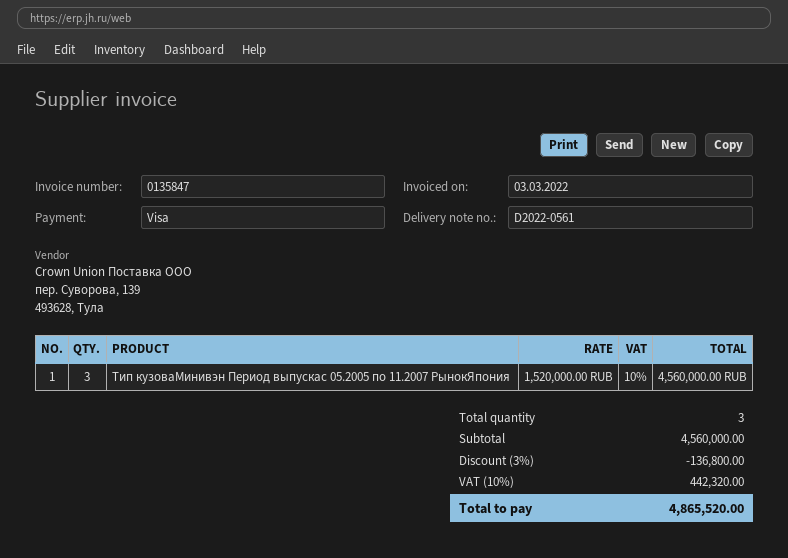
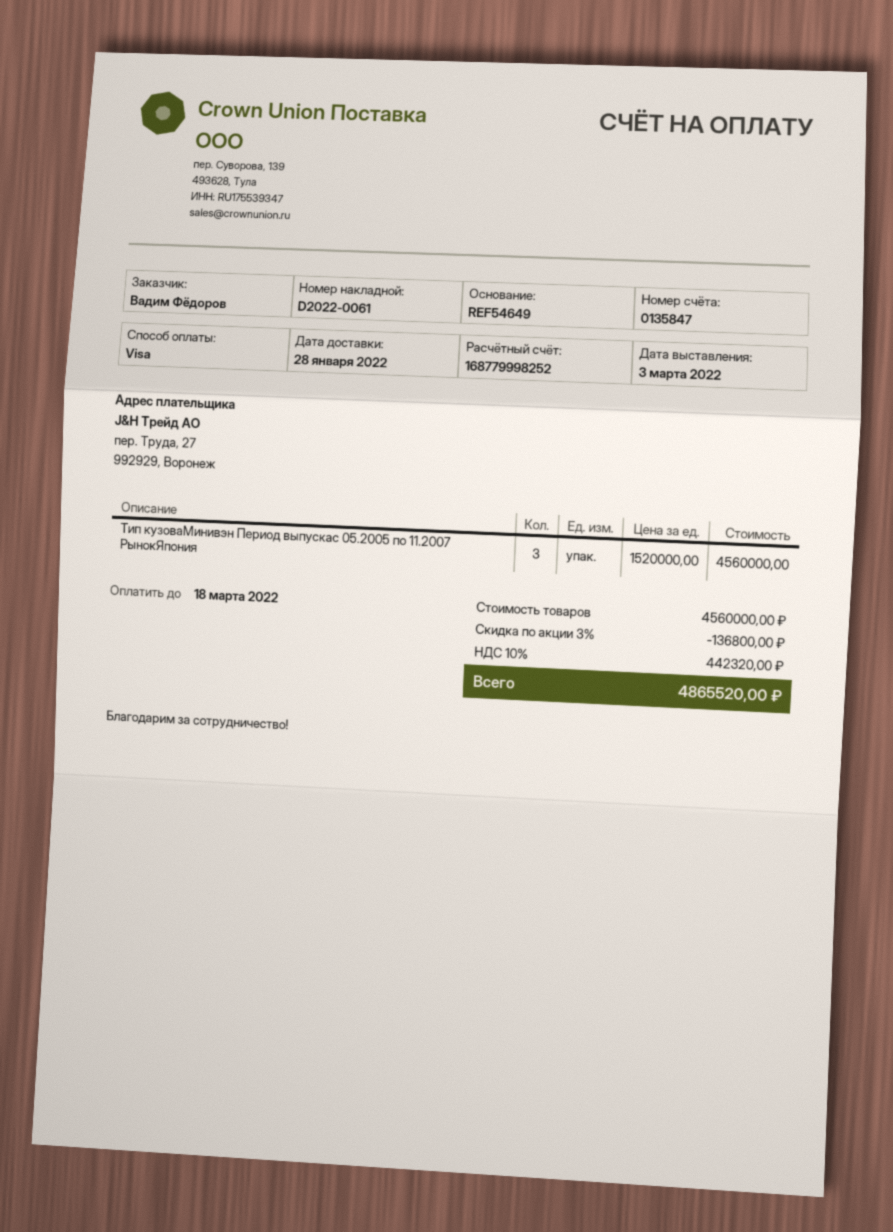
delivery note number: D2022-0561 -> D2022-0061

